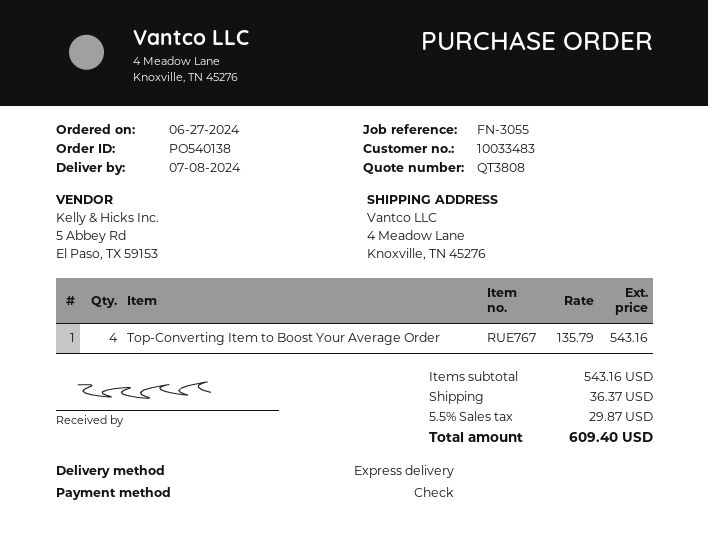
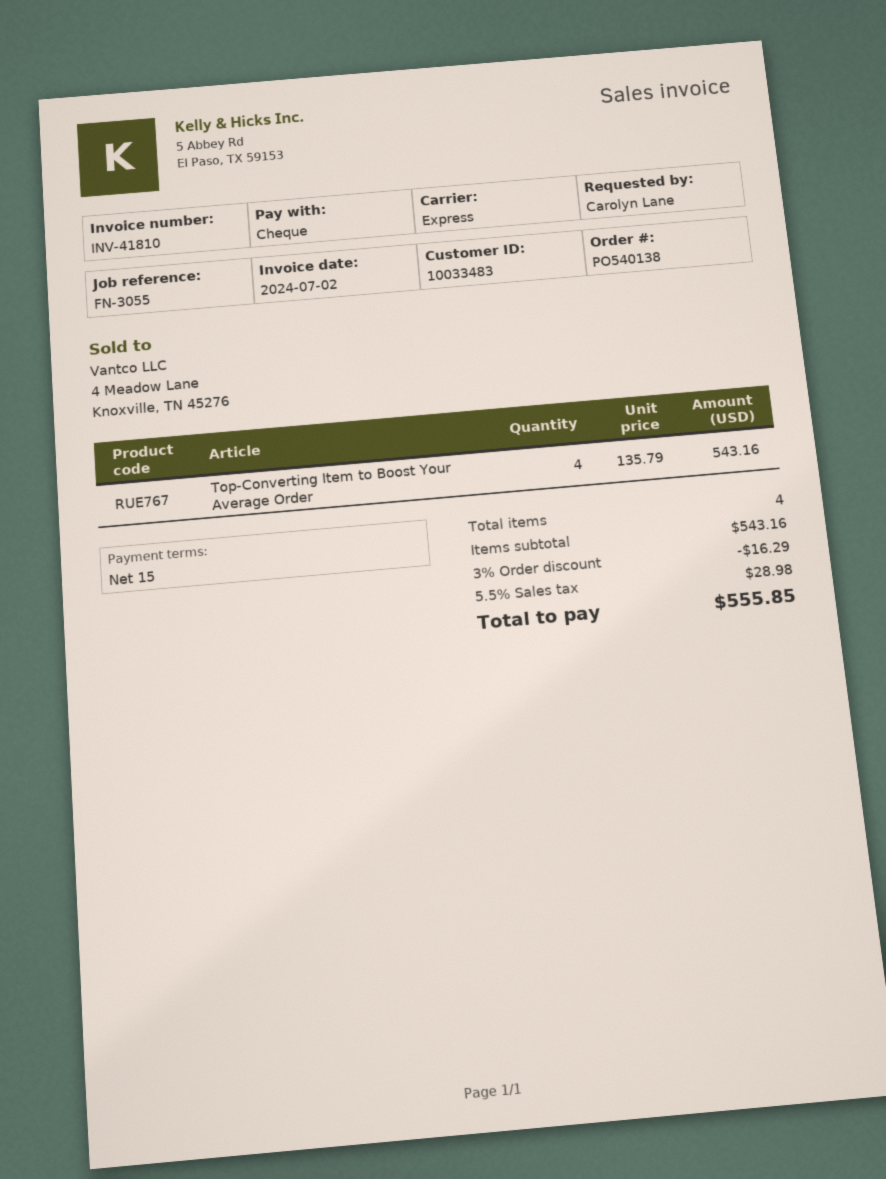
discount: none -> 3% = 16.29
shipping: 36.37 -> none
tax: 5.5% = 29.87 -> 5.5% = 28.98
total: 609.40 -> 555.85

